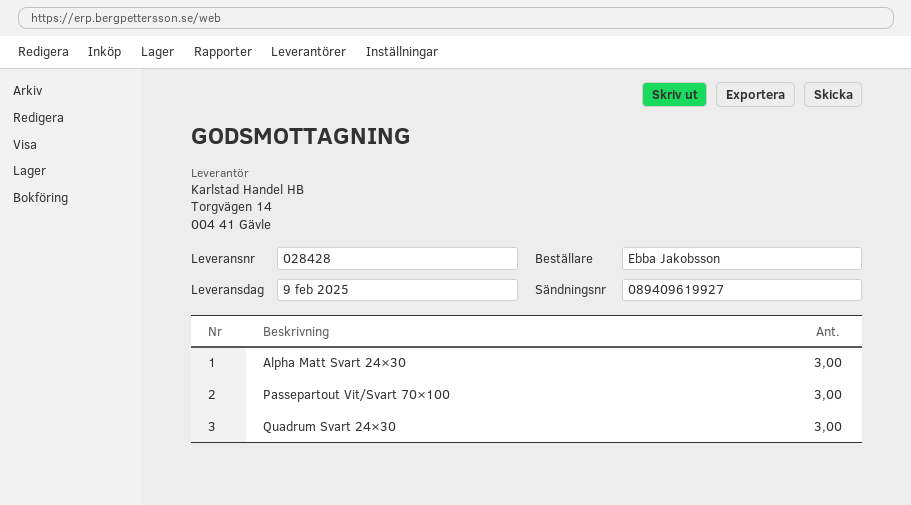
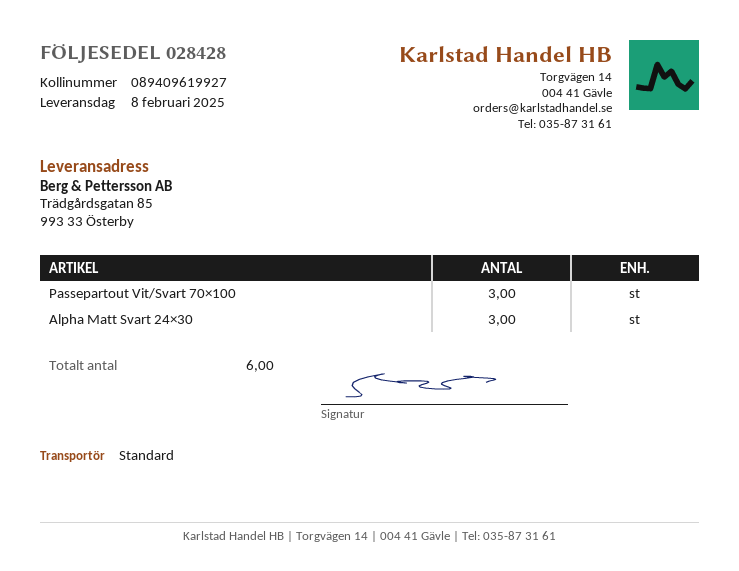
delivery date: 2025-02-09 -> 2025-02-08
Quadrum Svart 24×30: 3 -> none

